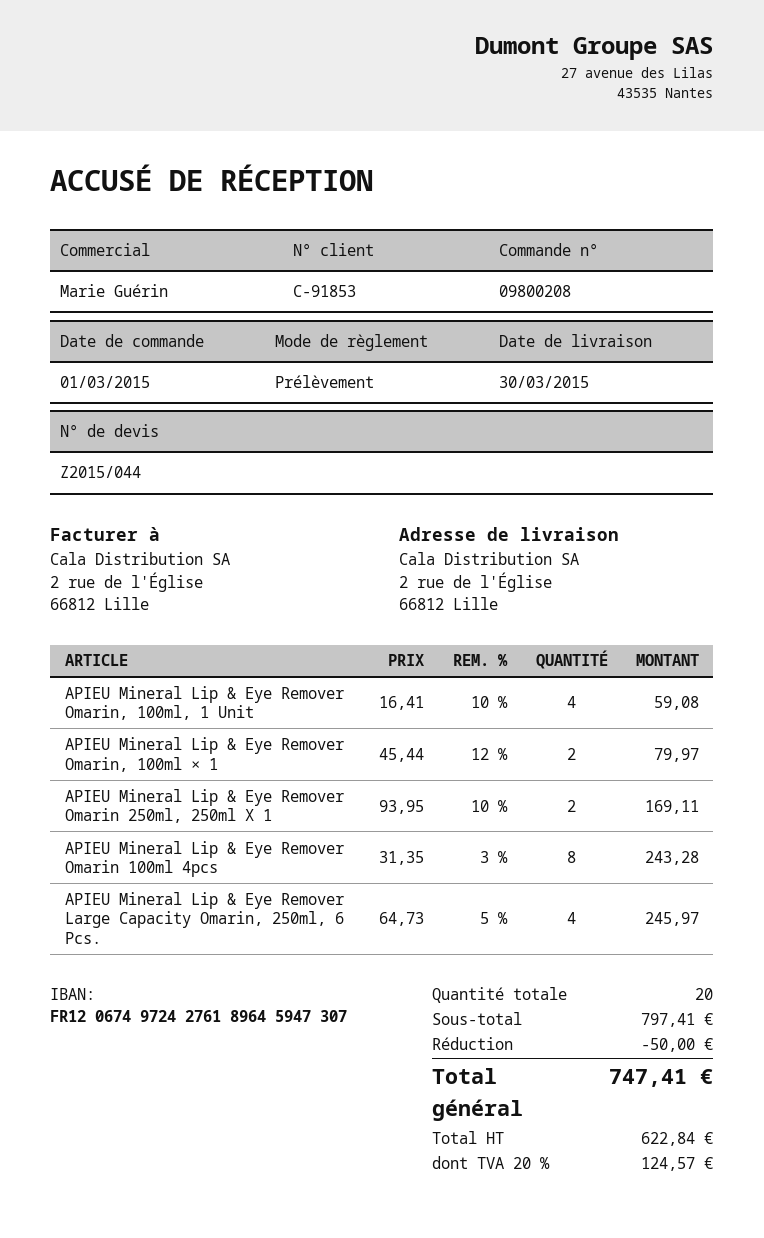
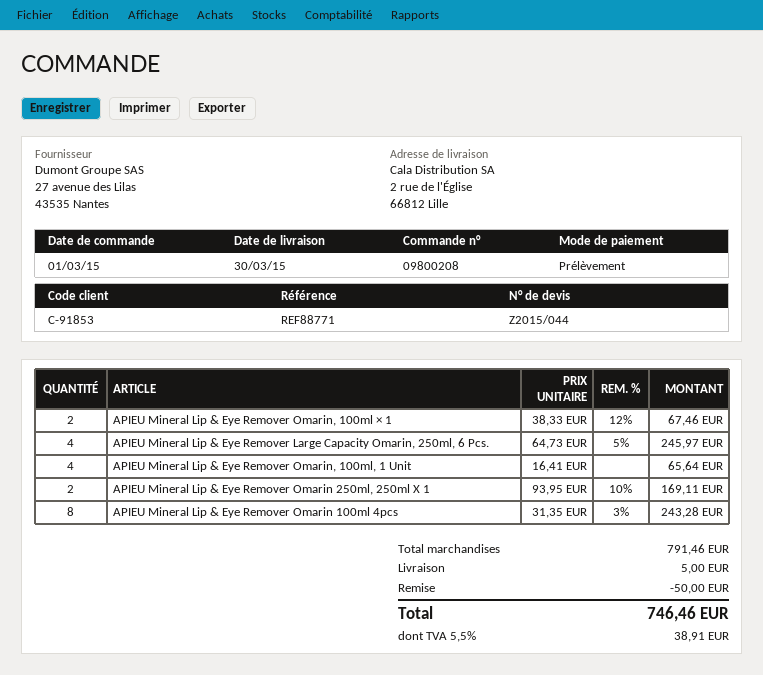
APIEU Mineral Lip & Eye Remover Omarin, 100ml, 1 Unit: 4 x 16.41 - 10% = 59.08 -> 4 x 16.41 = 65.64
APIEU Mineral Lip & Eye Remover Omarin, 100ml × 1: 2 x 45.44 - 12% = 79.97 -> 2 x 38.33 - 12% = 67.46
subtotal: 797.41 -> 791.46
shipping: none -> 5.00
tax: 20% = 124.57 -> 5.5% = 38.91
total: 747.41 -> 746.46

